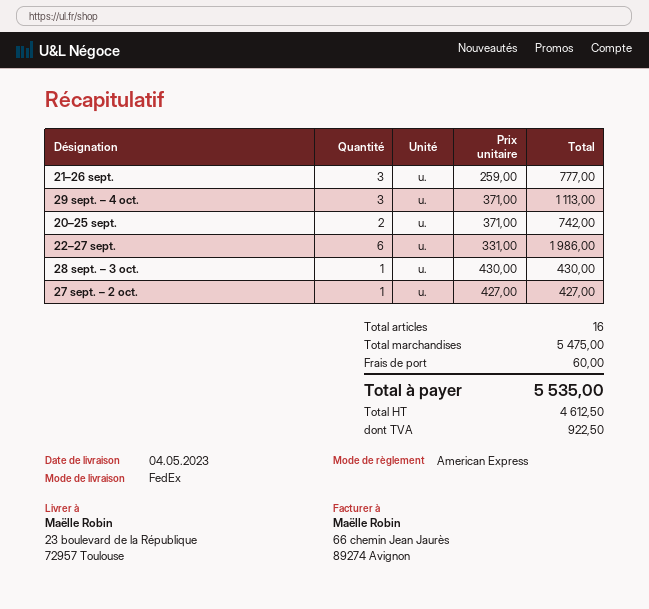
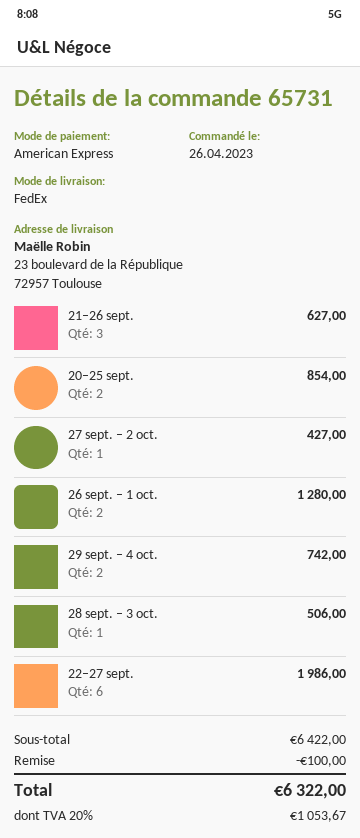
21–26 sept.: 3 for 777.00 -> 3 for 627.00
29 sept. – 4 oct.: 3 for 1113.00 -> 2 for 742.00
20–25 sept.: 2 for 742.00 -> 2 for 854.00
28 sept. – 3 oct.: 1 for 430.00 -> 1 for 506.00
26 sept. – 1 oct.: none -> 2 for 1280.00
subtotal: 5475.00 -> 6422.00
discount: none -> 100.00
shipping: 60.00 -> none
tax: 922.50 -> 1053.67
total: 5535.00 -> 6322.00

